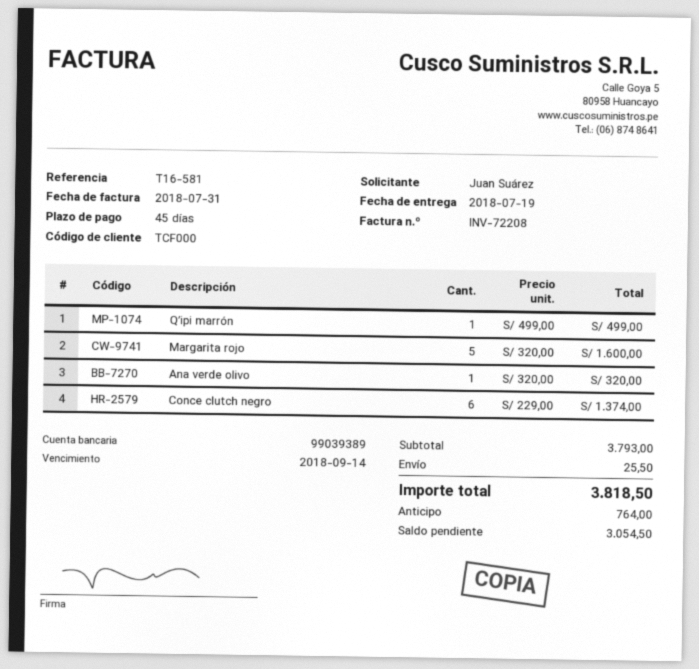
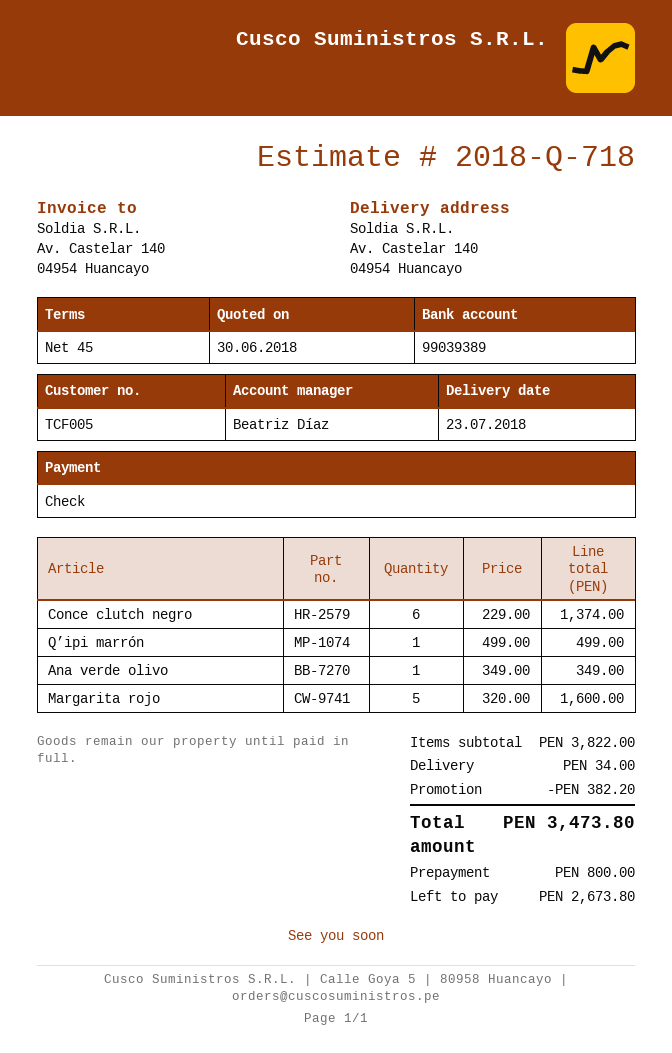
delivery date: 2018-07-19 -> 2018-07-23
customer number: TCF000 -> TCF005
Ana verde olivo: 1 x 320.00 = 320.00 -> 1 x 349.00 = 349.00
subtotal: 3793.00 -> 3822.00
discount: none -> 382.20
shipping: 25.50 -> 34.00
total: 3818.50 -> 3473.80
deposit: 764.00 -> 800.00
balance: 3054.50 -> 2673.80

